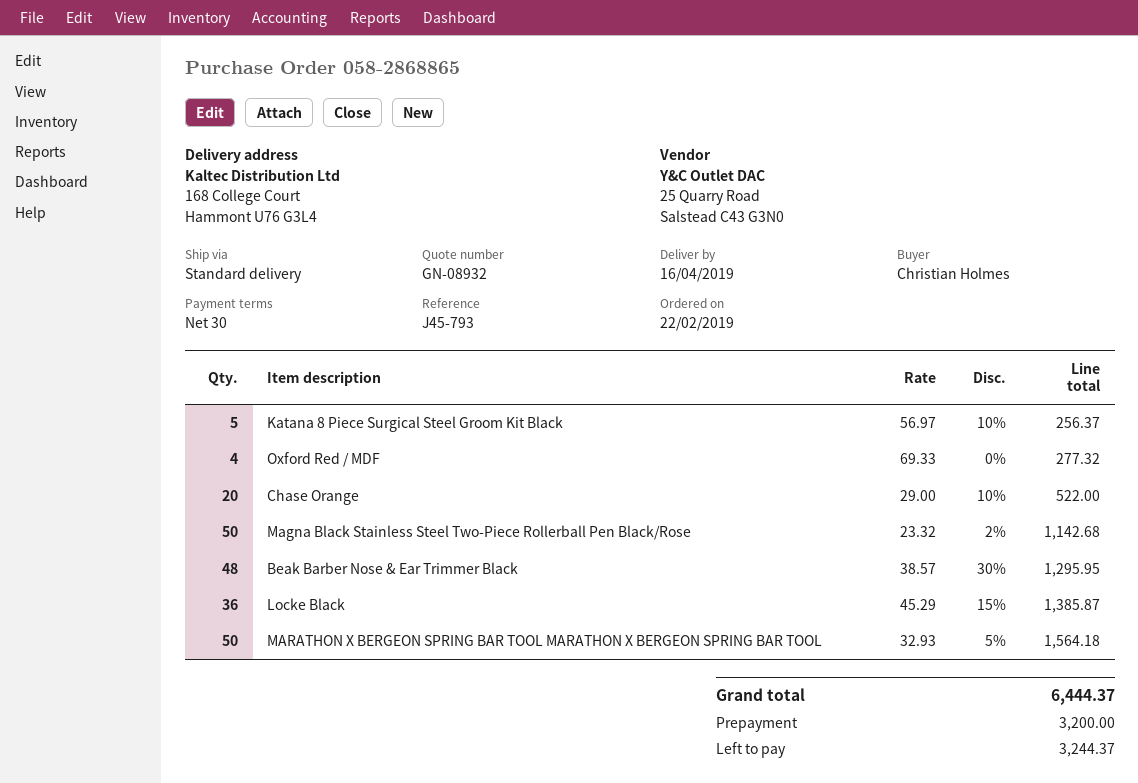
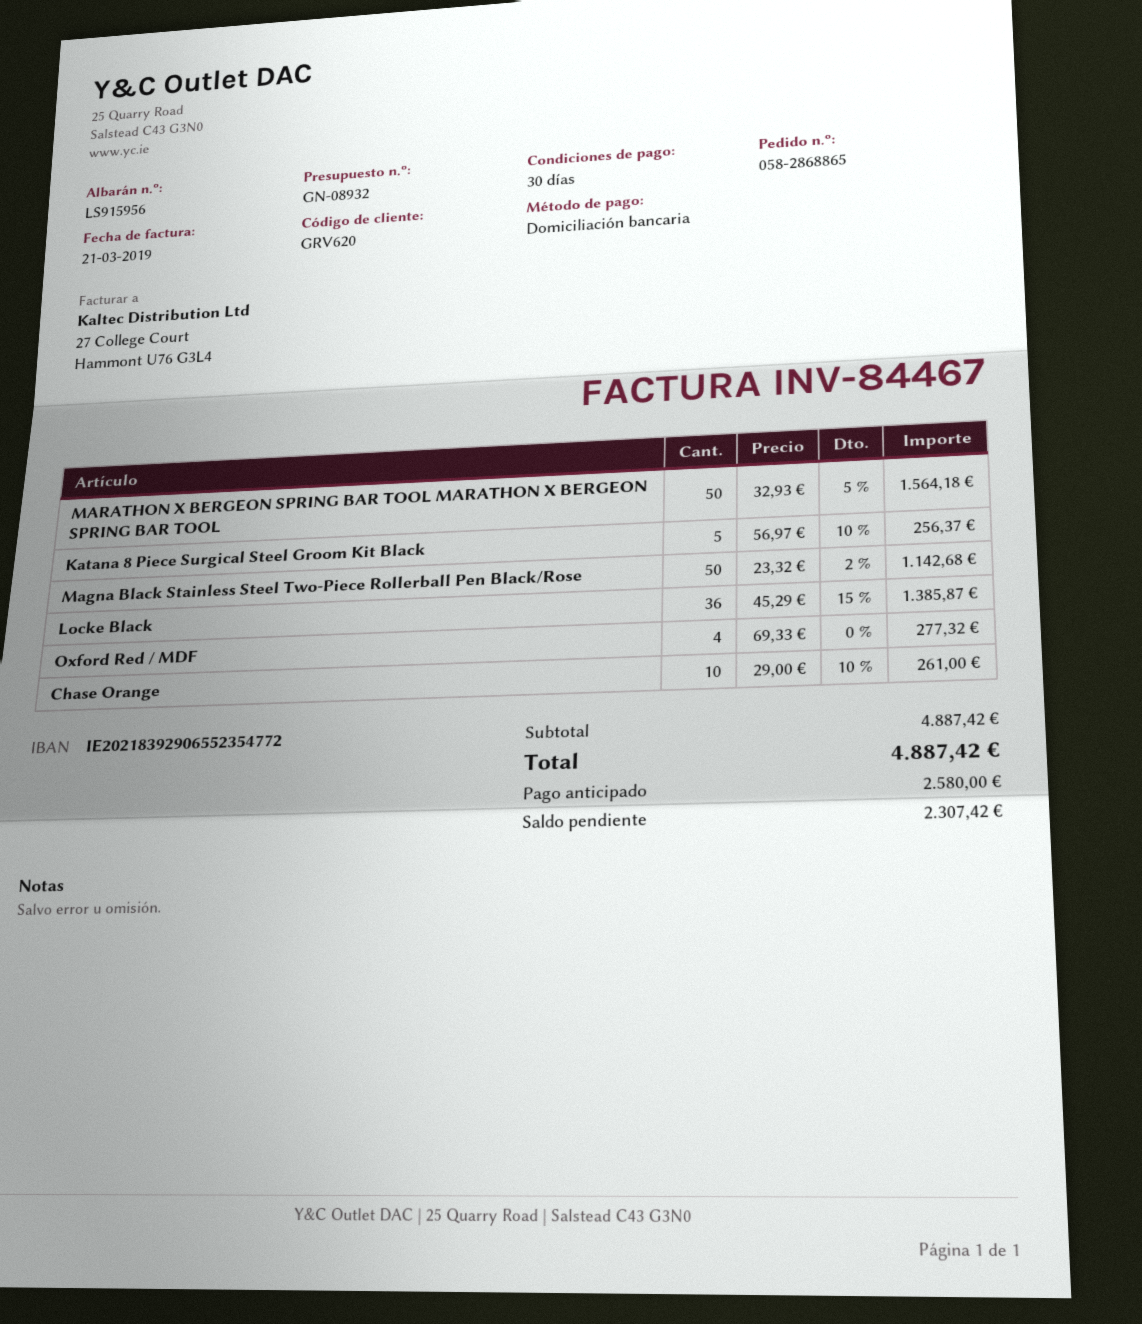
Chase Orange: 20 x 29.00 - 10% = 522.00 -> 10 x 29.00 - 10% = 261.00
Beak Barber Nose & Ear Trimmer Black: 48 x 38.57 - 30% = 1295.95 -> none
total: 6444.37 -> 4887.42
deposit: 3200.00 -> 2580.00
balance: 3244.37 -> 2307.42

